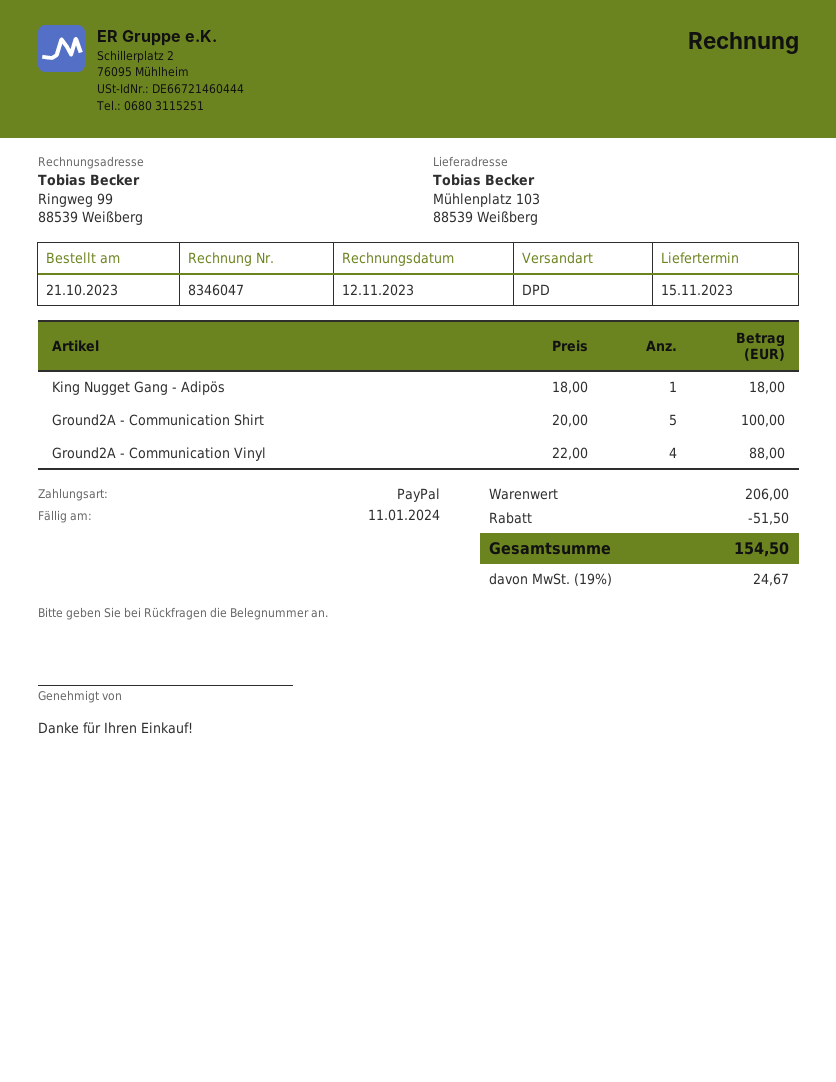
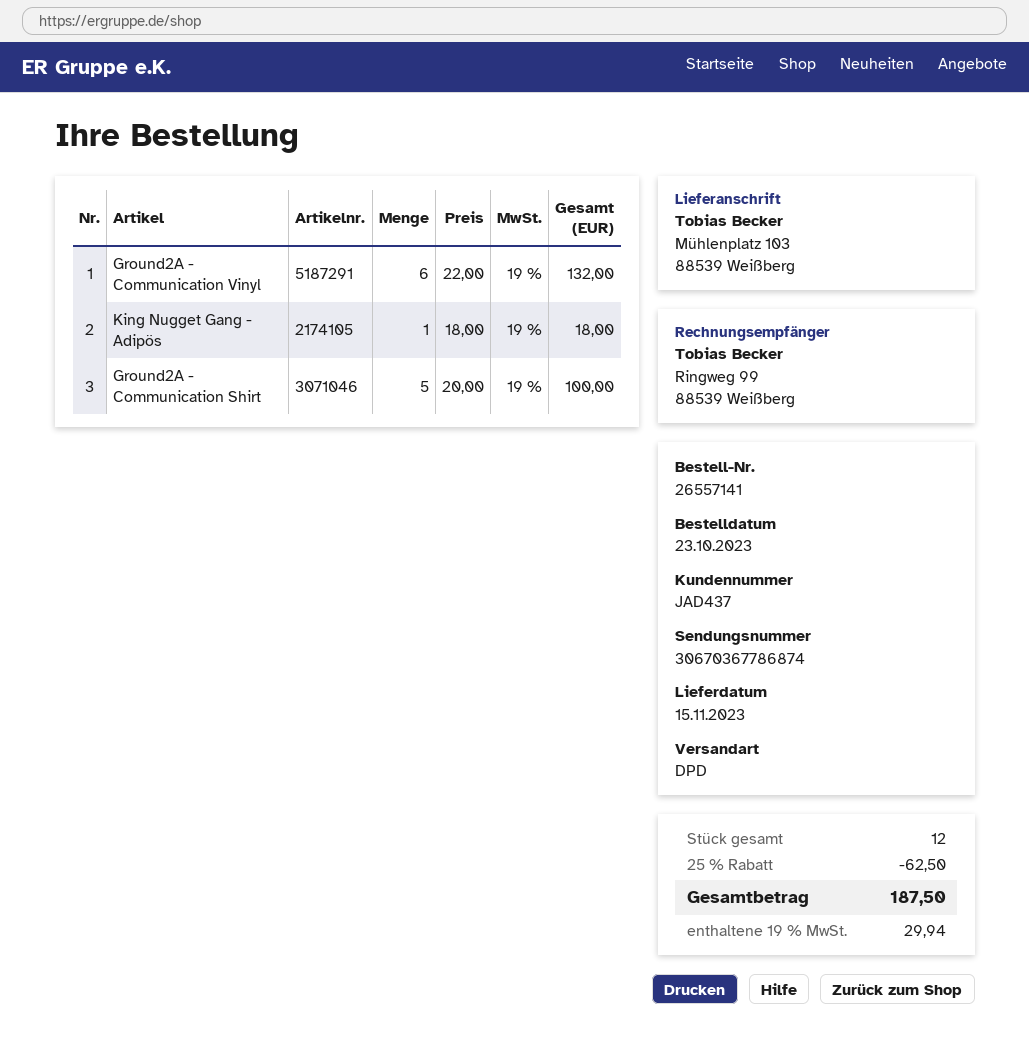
order date: 2023-10-21 -> 2023-10-23
Ground2A - Communication Vinyl: 4 x 22.00 = 88.00 -> 6 x 22.00 = 132.00
discount: 51.50 -> 62.50
tax: 19% = 24.67 -> 19% = 29.94
total: 154.50 -> 187.50

